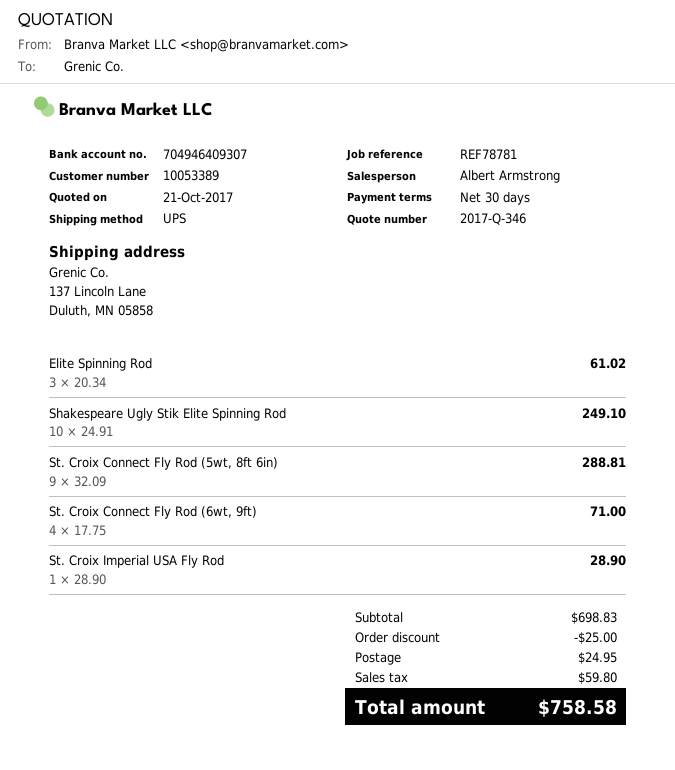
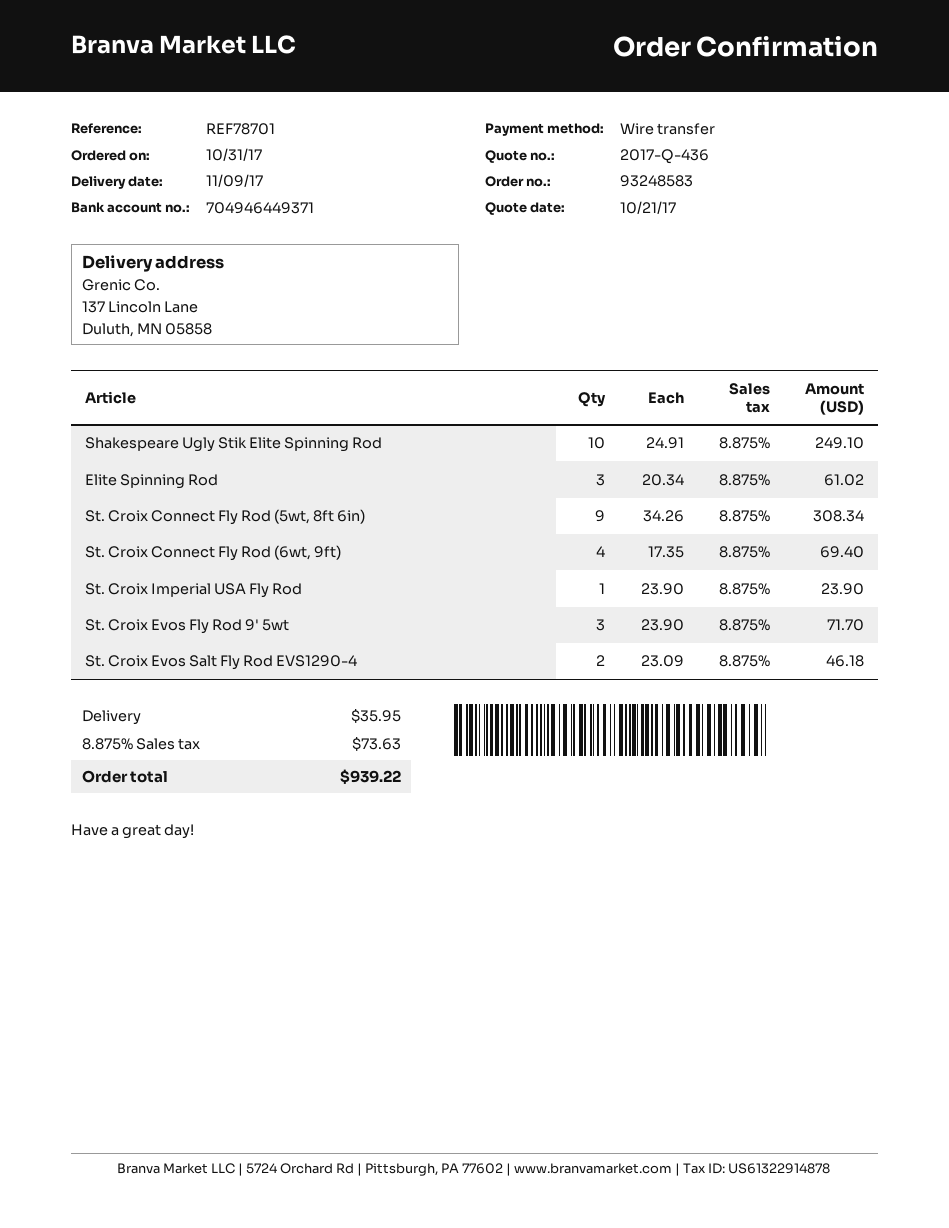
quote number: 2017-Q-346 -> 2017-Q-436
reference: REF78781 -> REF78701
bank account: 704946409307 -> 704946449371
St. Croix Connect Fly Rod (5wt, 8ft 6in): 9 x 32.09 = 288.81 -> 9 x 34.26 = 308.34
St. Croix Connect Fly Rod (6wt, 9ft): 4 x 17.75 = 71.00 -> 4 x 17.35 = 69.40
St. Croix Imperial USA Fly Rod: 1 x 28.90 = 28.90 -> 1 x 23.90 = 23.90
St. Croix Evos Fly Rod 9' 5wt: none -> 3 x 23.90 = 71.70
St. Croix Evos Salt Fly Rod EVS1290-4: none -> 2 x 23.09 = 46.18
discount: 25.00 -> none
shipping: 24.95 -> 35.95
tax: 59.80 -> 73.63
total: 758.58 -> 939.22

